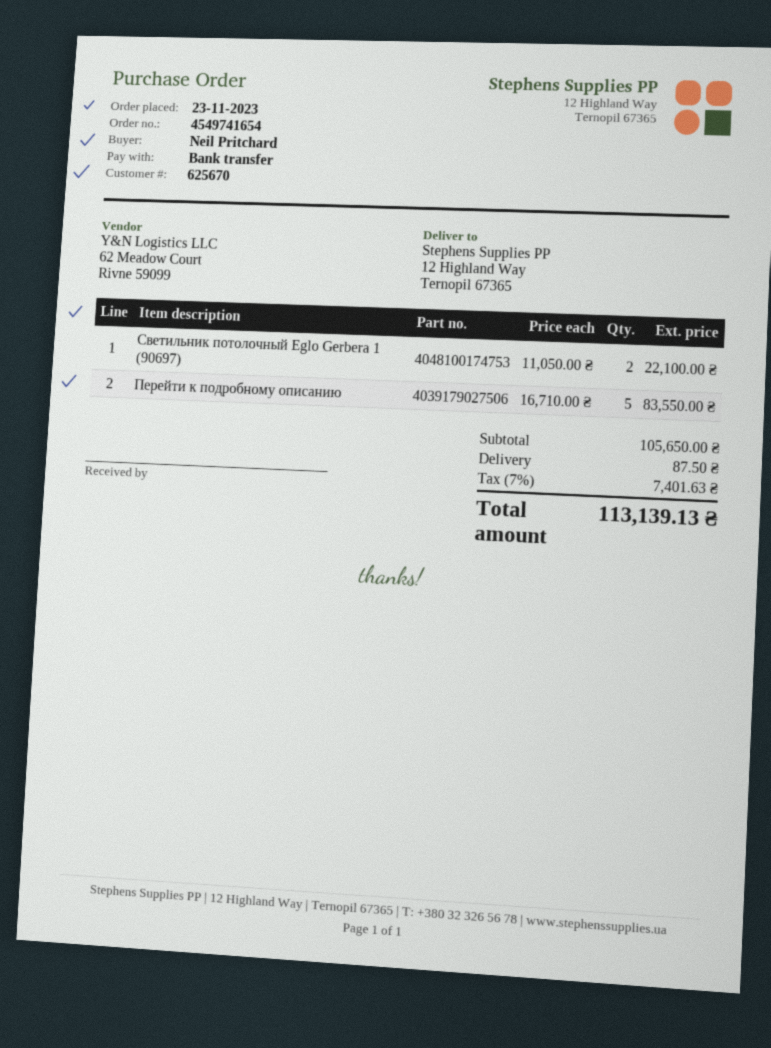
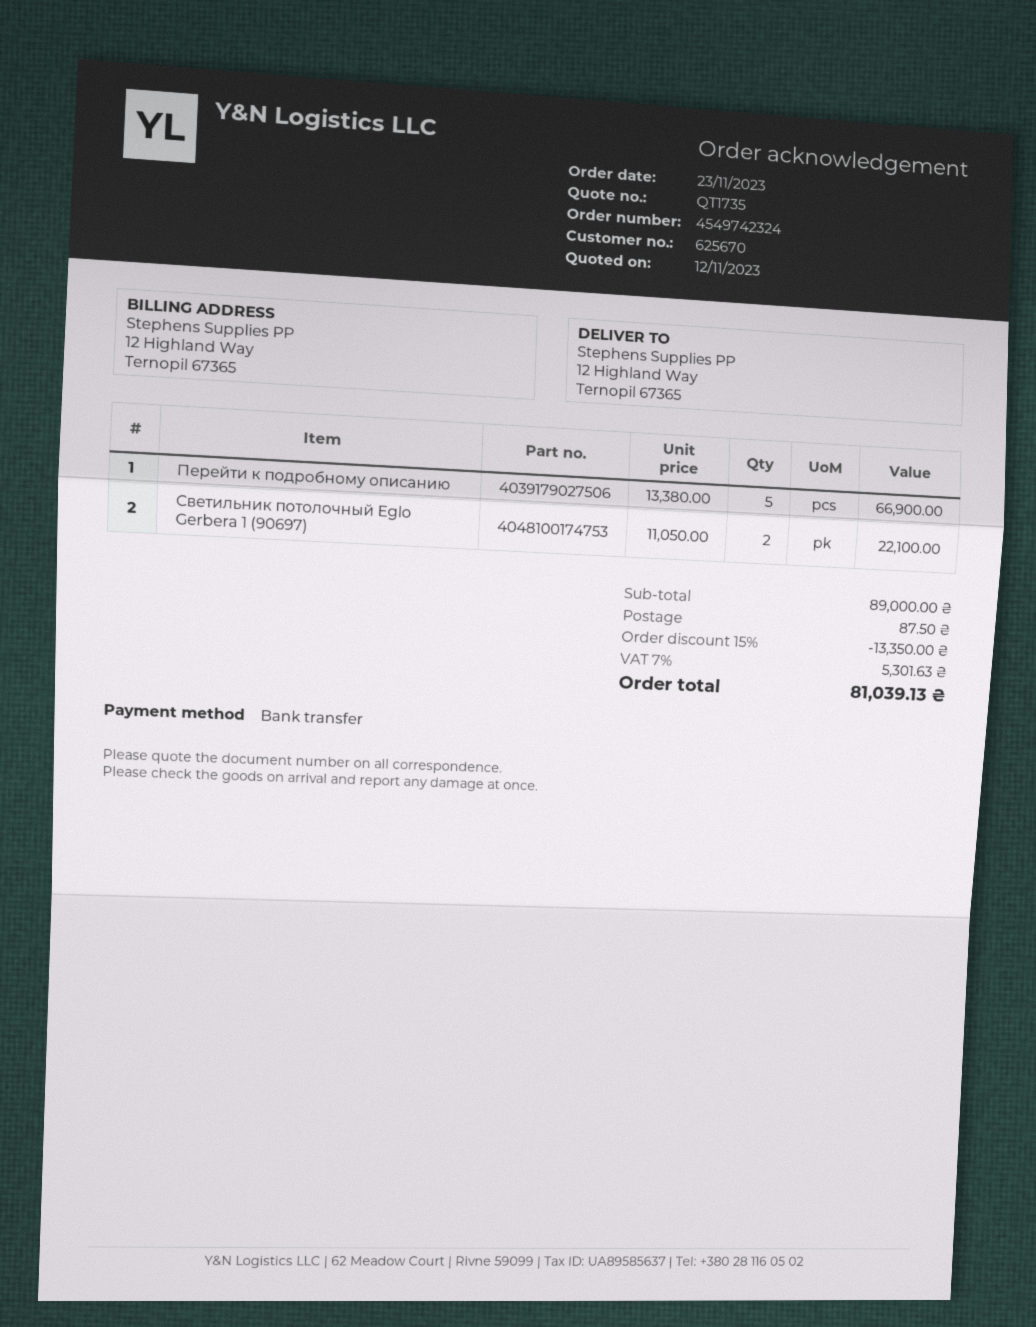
order number: 4549741654 -> 4549742324
Перейти к подробному описанию: 5 x 16710.00 = 83550.00 -> 5 x 13380.00 = 66900.00
subtotal: 105650.00 -> 89000.00
discount: none -> 15% = 13350.00
tax: 7% = 7401.63 -> 7% = 5301.63
total: 113139.13 -> 81039.13

